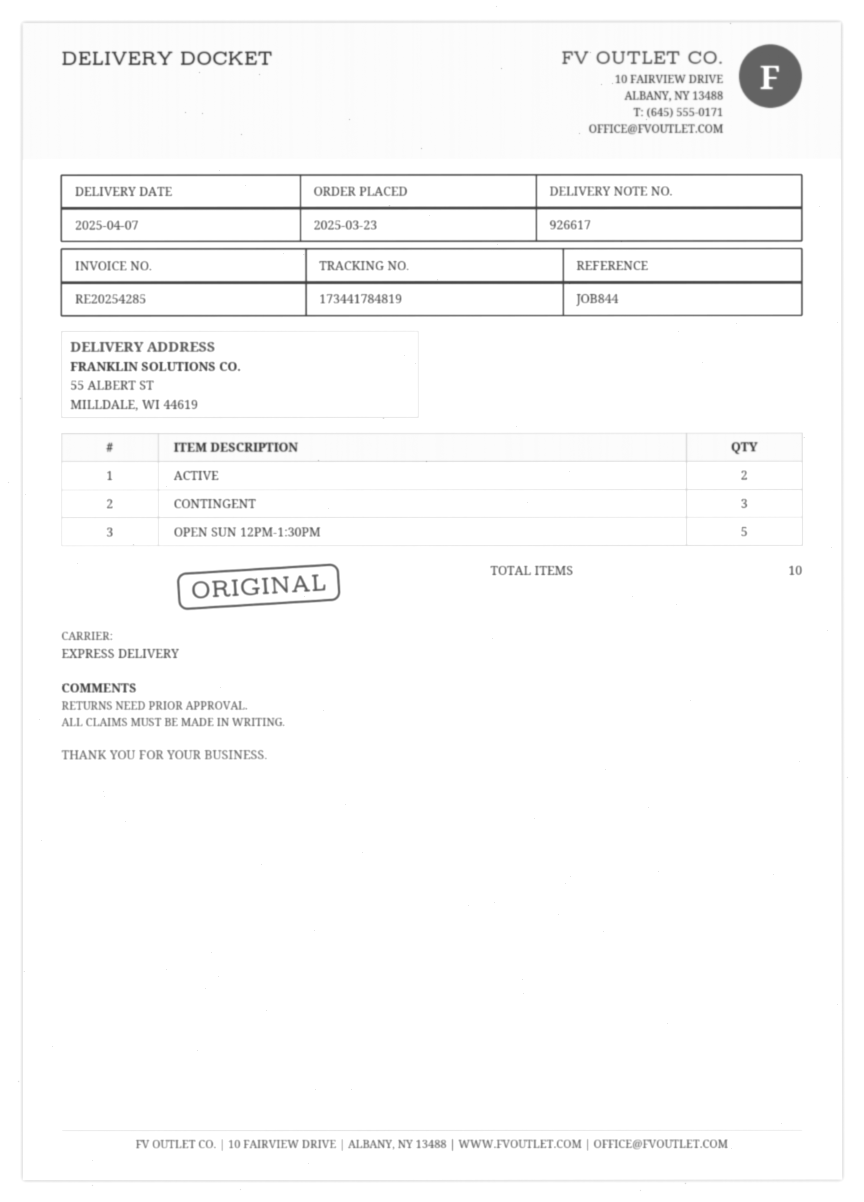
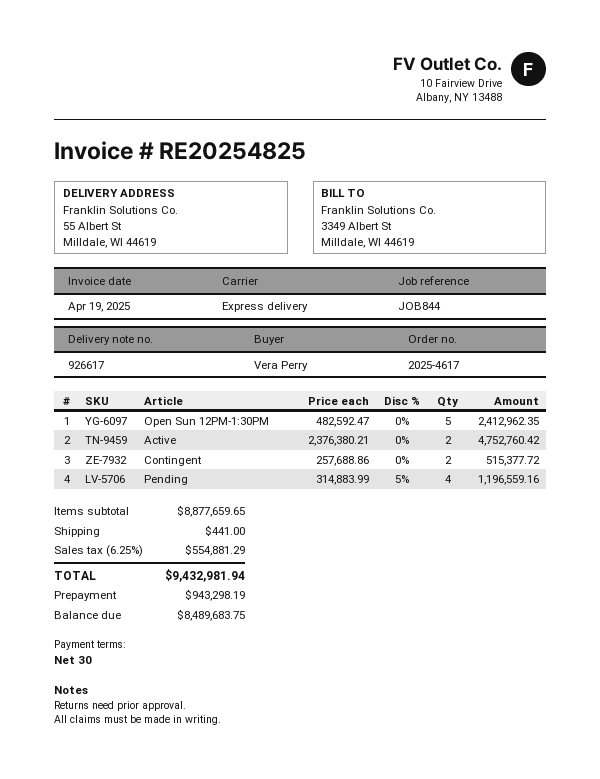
invoice number: RE20254285 -> RE20254825
CONTINGENT: 3 -> 2
Pending: none -> 4

